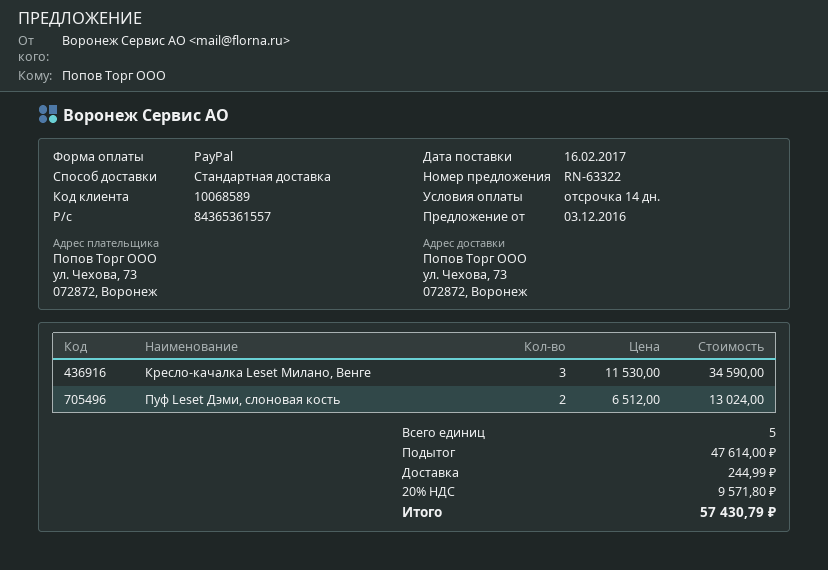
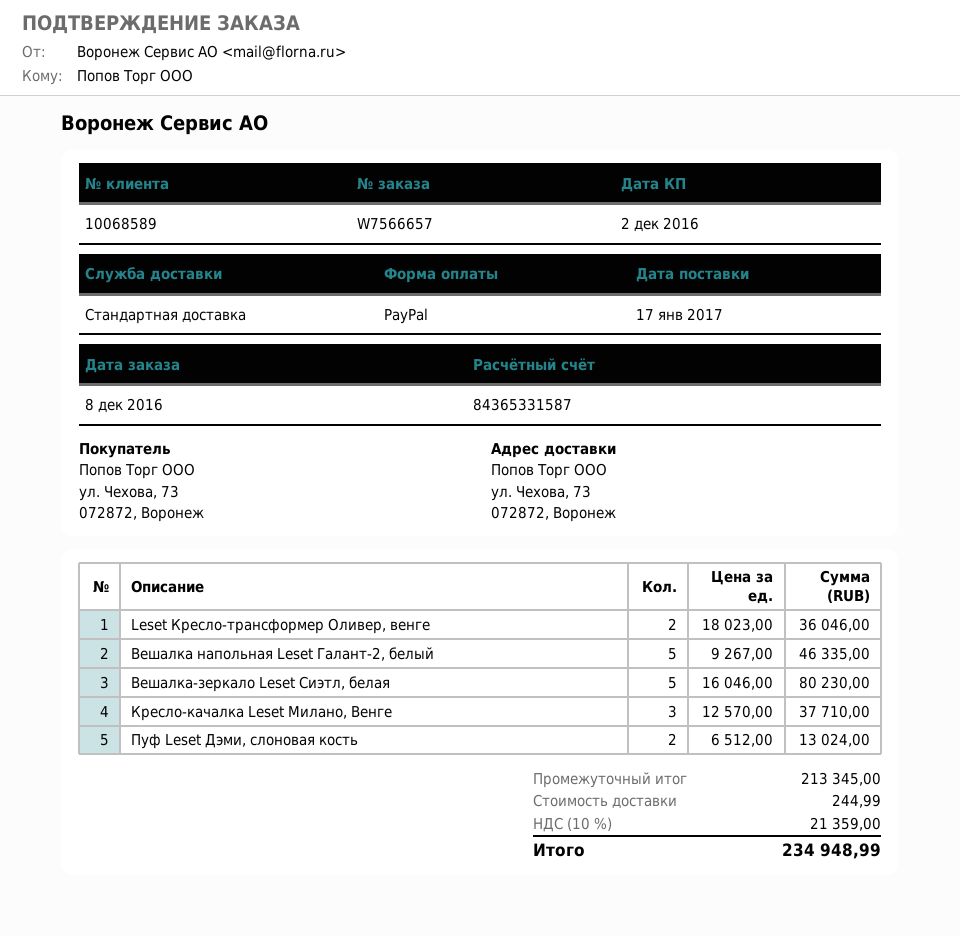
quote date: 2016-12-03 -> 2016-12-02
delivery date: 2017-02-16 -> 2017-01-17
bank account: 84365361557 -> 84365331587
Кресло-качалка Leset Милано, Венге: 3 x 11530.00 = 34590.00 -> 3 x 12570.00 = 37710.00
Leset Кресло-трансформер Оливер, венге: none -> 2 x 18023.00 = 36046.00
Вешалка напольная Leset Галант-2, белый: none -> 5 x 9267.00 = 46335.00
Вешалка-зеркало Leset Сиэтл, белая: none -> 5 x 16046.00 = 80230.00
subtotal: 47614.00 -> 213345.00
tax: 20% = 9571.80 -> 10% = 21359.00
total: 57430.79 -> 234948.99

